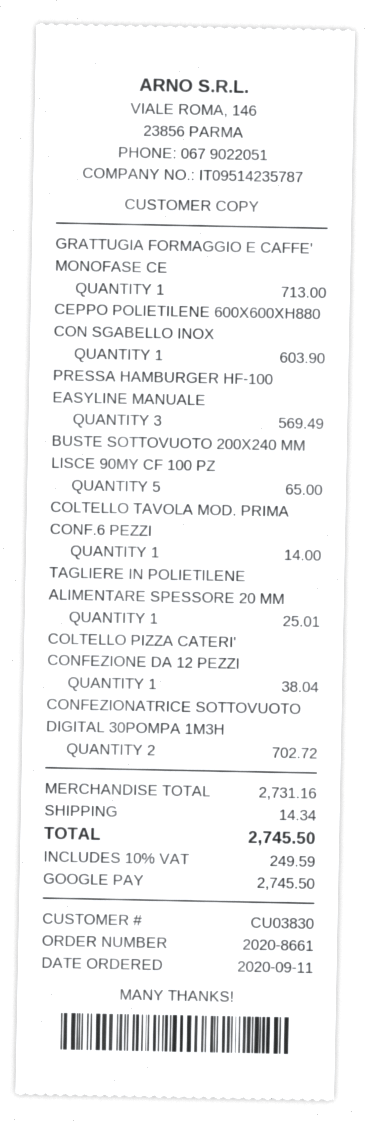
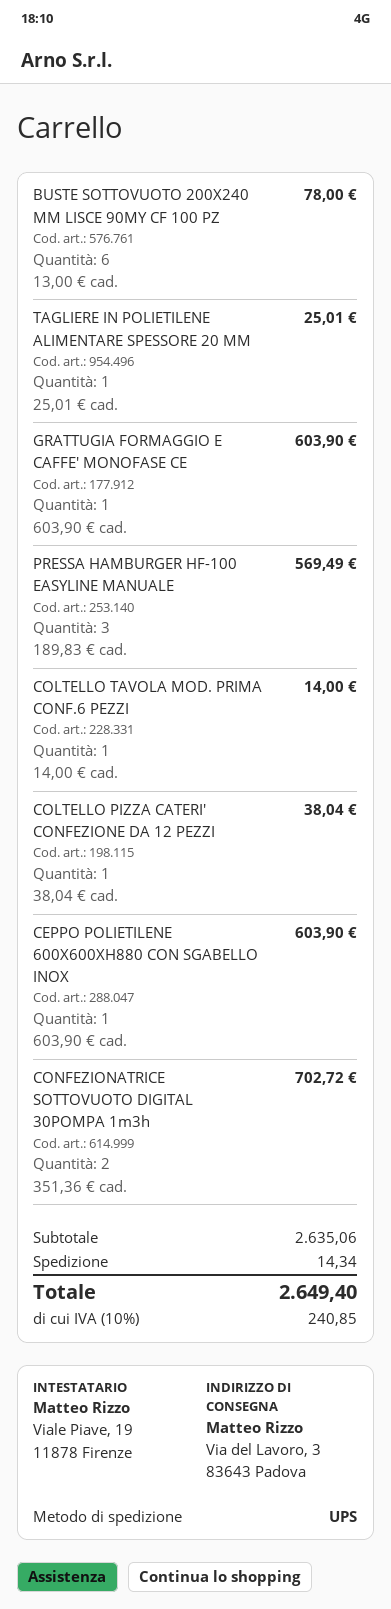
GRATTUGIA FORMAGGIO E CAFFE' MONOFASE CE: 1 for 713.00 -> 1 for 603.90
BUSTE SOTTOVUOTO 200X240 MM LISCE 90MY CF 100 PZ: 5 for 65.00 -> 6 for 78.00
subtotal: 2731.16 -> 2635.06
tax: 10% = 249.59 -> 10% = 240.85
total: 2745.50 -> 2649.40

